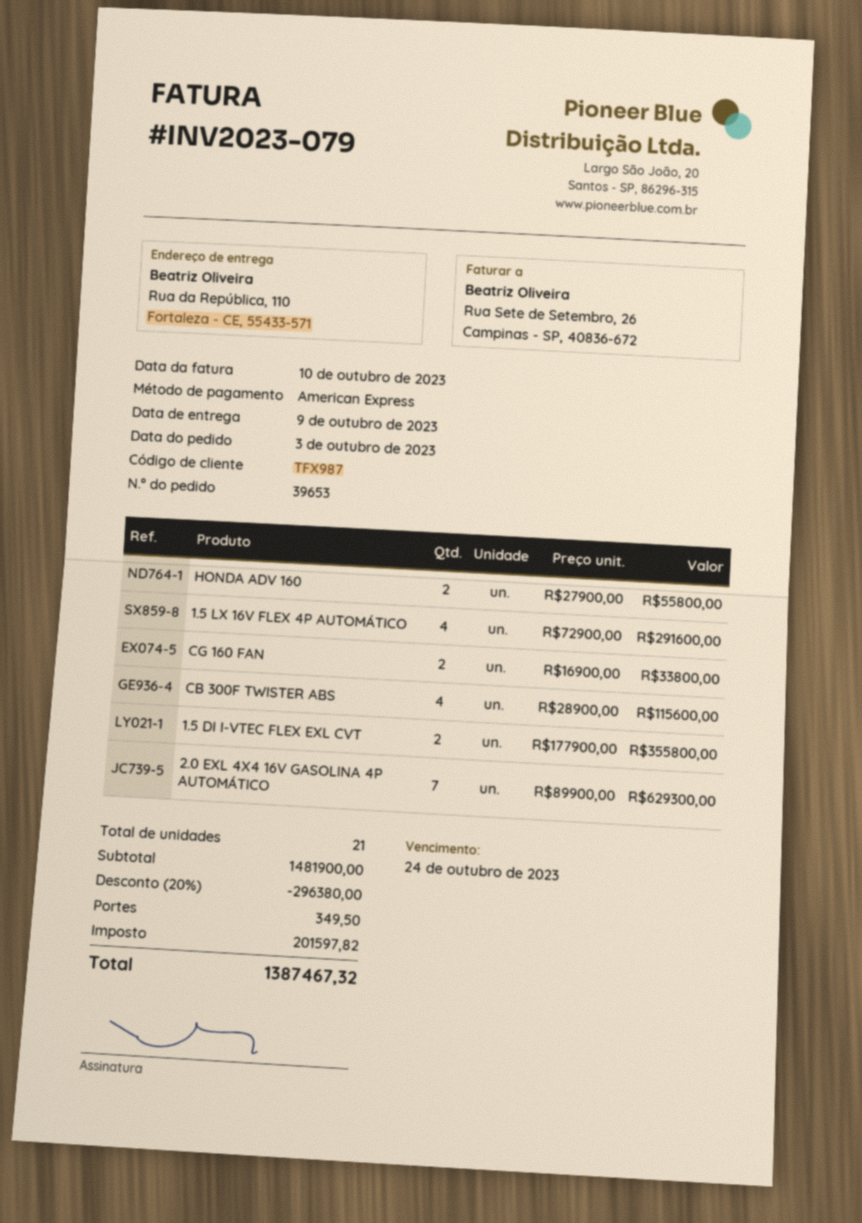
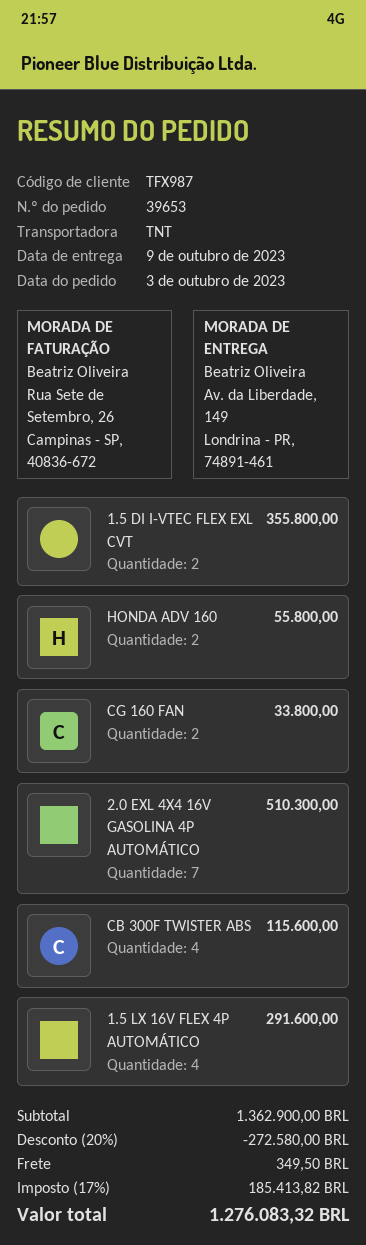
ship to: Rua da República, 110, Fortaleza - CE, 55433-571 -> Av. da Liberdade, 149, Londrina - PR, 74891-461
2.0 EXL 4X4 16V GASOLINA 4P AUTOMÁTICO: 7 for 629300.00 -> 7 for 510300.00
subtotal: 1481900.00 -> 1362900.00
discount: 20% = 296380.00 -> 20% = 272580.00
tax: 201597.82 -> 185413.82
total: 1387467.32 -> 1276083.32

